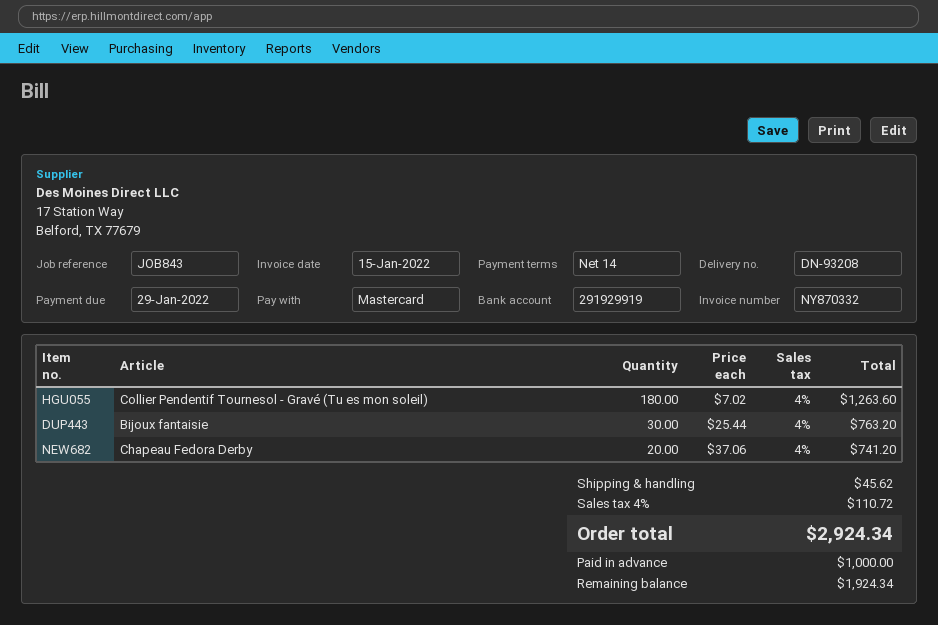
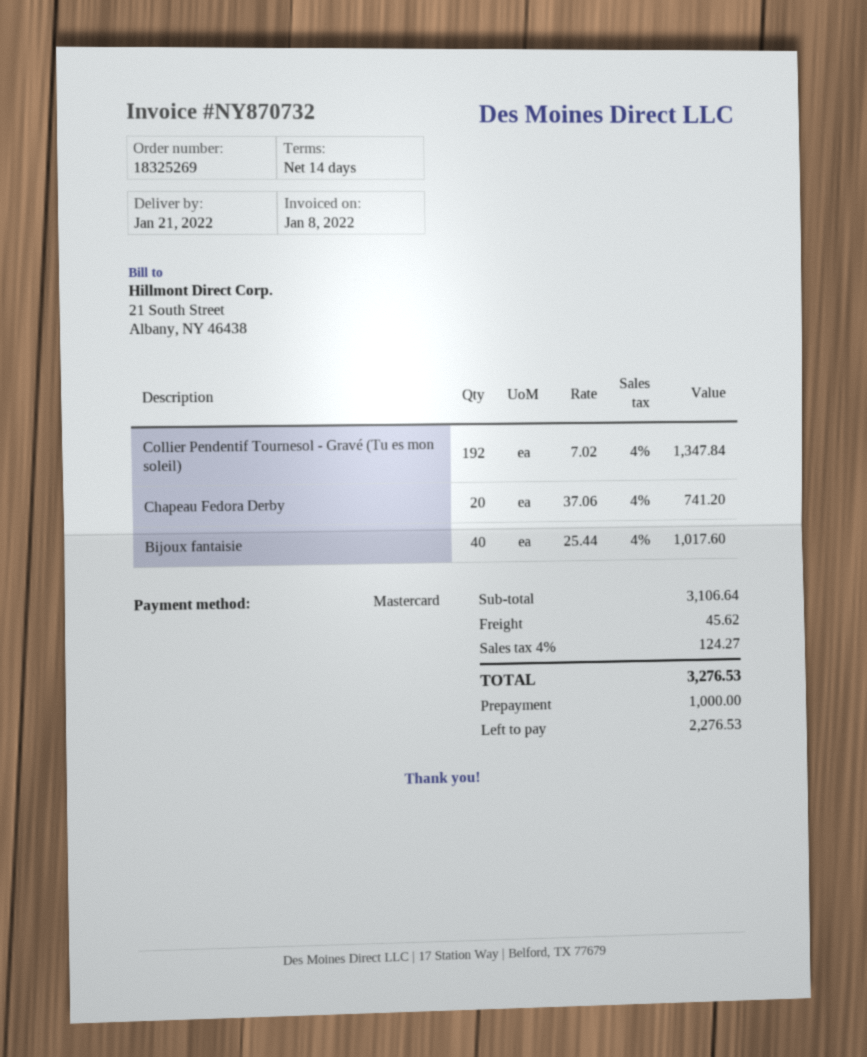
invoice number: NY870332 -> NY870732
invoice date: 2022-01-15 -> 2022-01-08
Collier Pendentif Tournesol - Gravé (Tu es mon soleil): 180 x 7.02 = 1263.60 -> 192 x 7.02 = 1347.84
Bijoux fantaisie: 30 x 25.44 = 763.20 -> 40 x 25.44 = 1017.60
tax: 4% = 110.72 -> 4% = 124.27
total: 2924.34 -> 3276.53
balance: 1924.34 -> 2276.53

